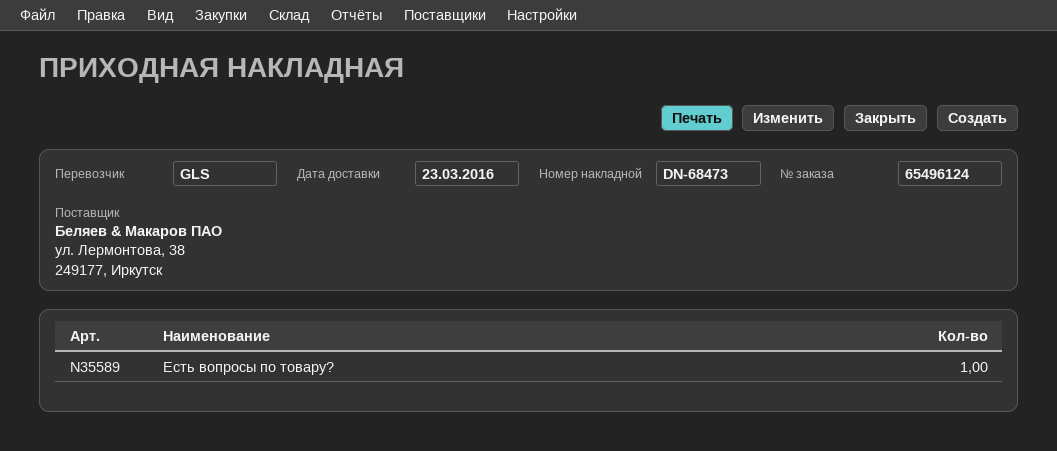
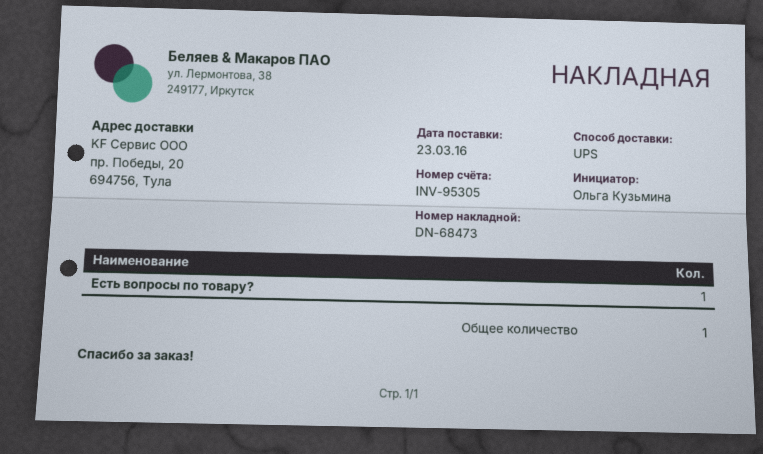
shipping method: GLS -> UPS

